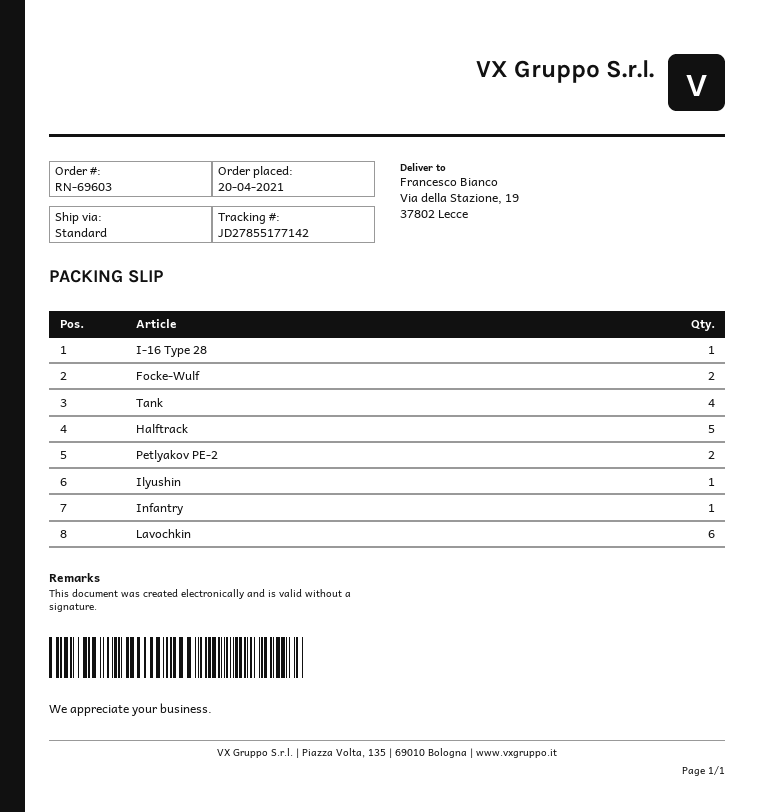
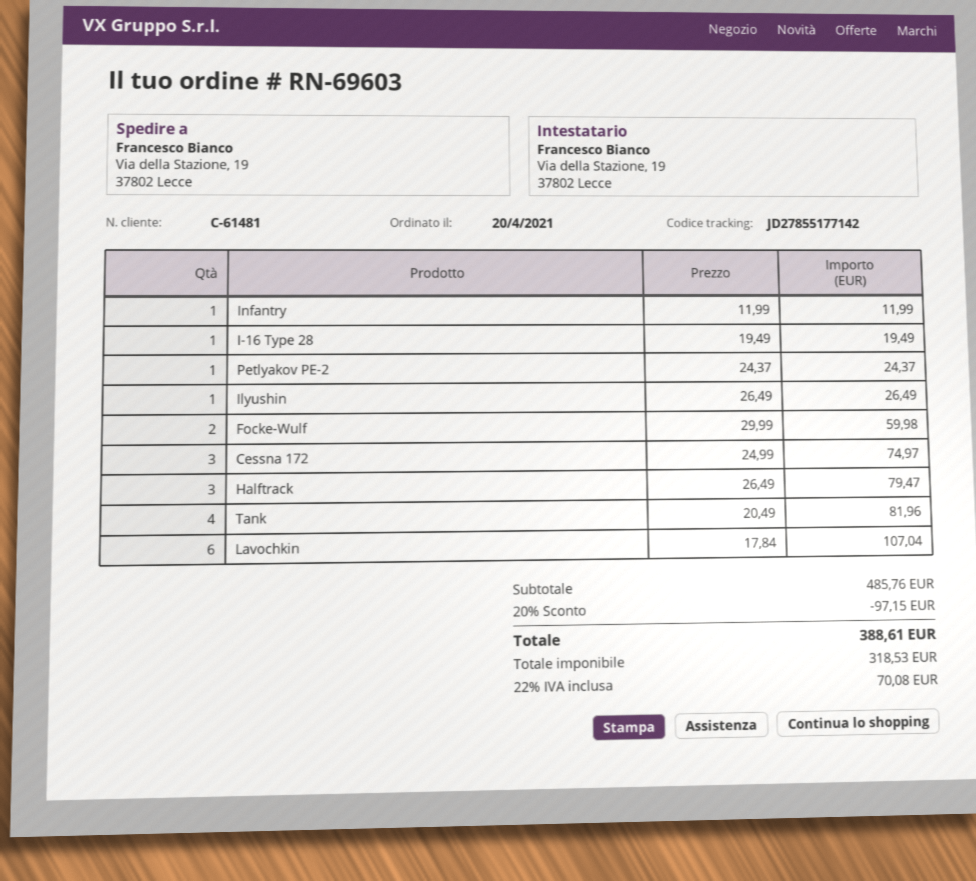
Halftrack: 5 -> 3
Petlyakov PE-2: 2 -> 1
Cessna 172: none -> 3

